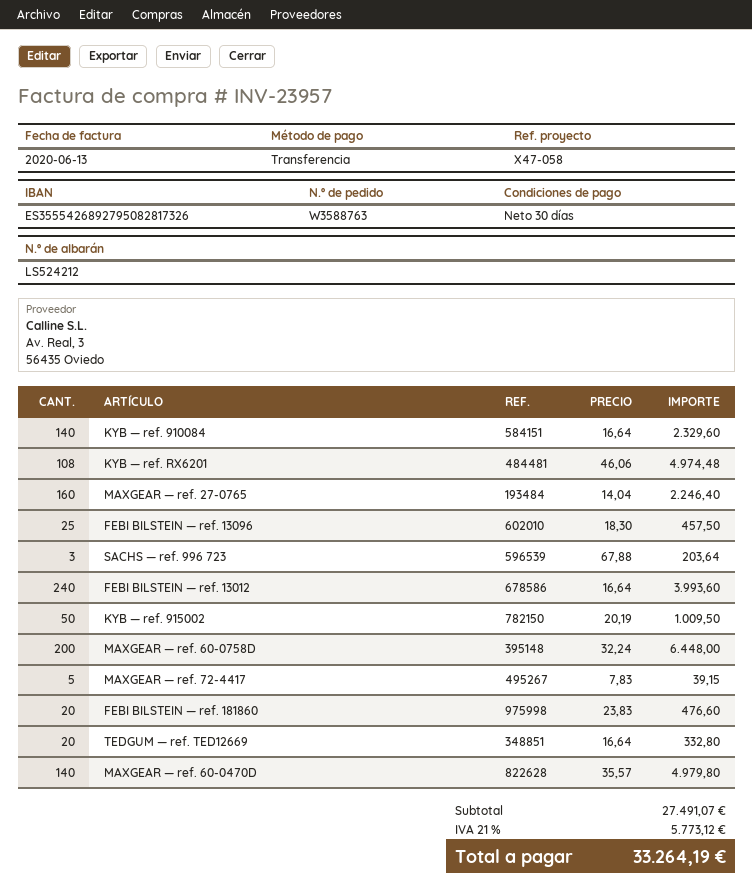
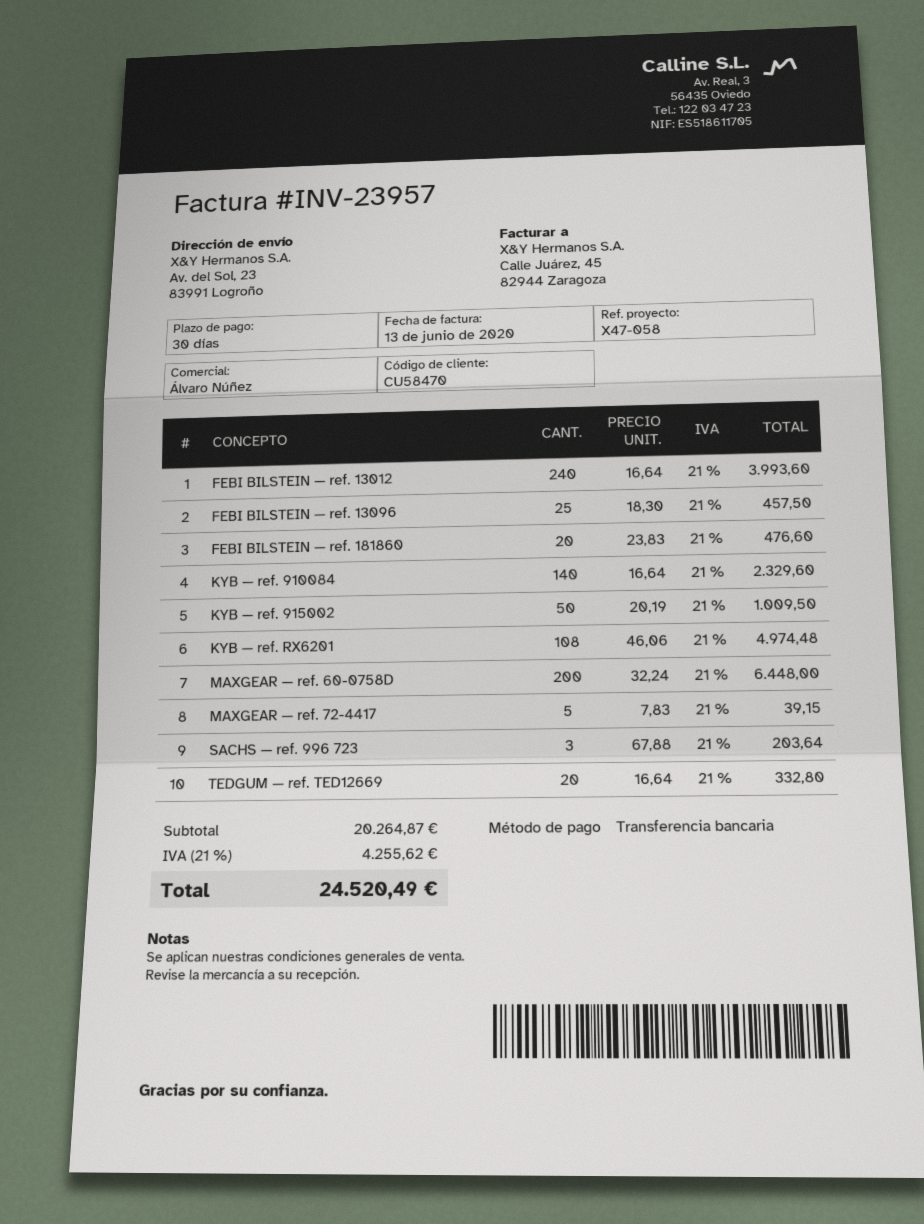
MAXGEAR — ref. 27-0765: 160 x 14.04 = 2246.40 -> none
MAXGEAR — ref. 60-0470D: 140 x 35.57 = 4979.80 -> none
subtotal: 27491.07 -> 20264.87
tax: 21% = 5773.12 -> 21% = 4255.62
total: 33264.19 -> 24520.49

